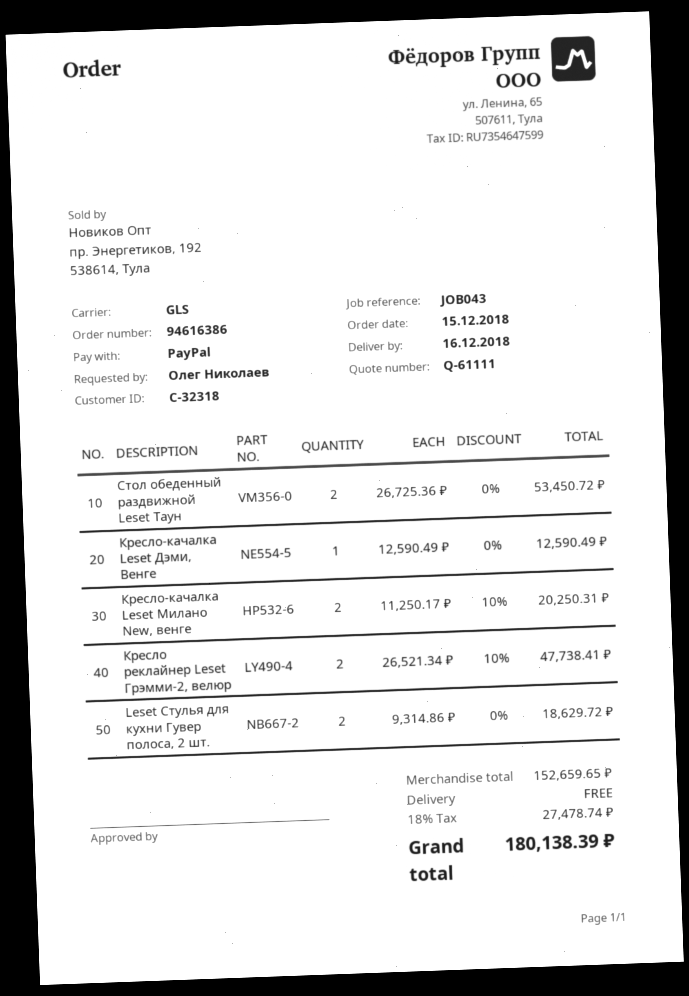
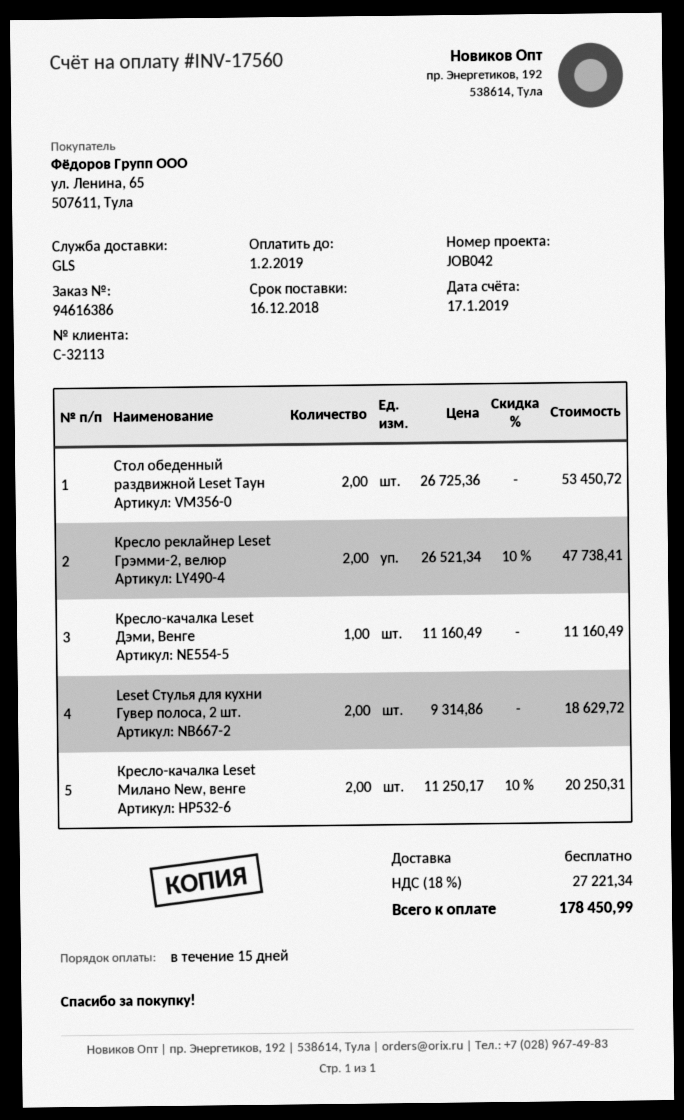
customer number: C-32318 -> C-32113
reference: JOB043 -> JOB042
Кресло-качалка Leset Дэми, Венге: 1 x 12590.49 = 12590.49 -> 1 x 11160.49 = 11160.49
tax: 18% = 27478.74 -> 18% = 27221.34
total: 180138.39 -> 178450.99

